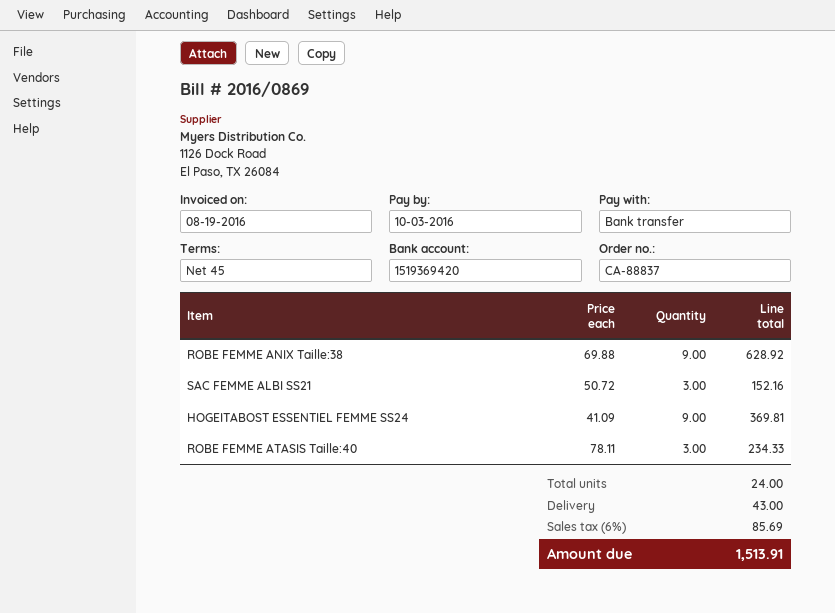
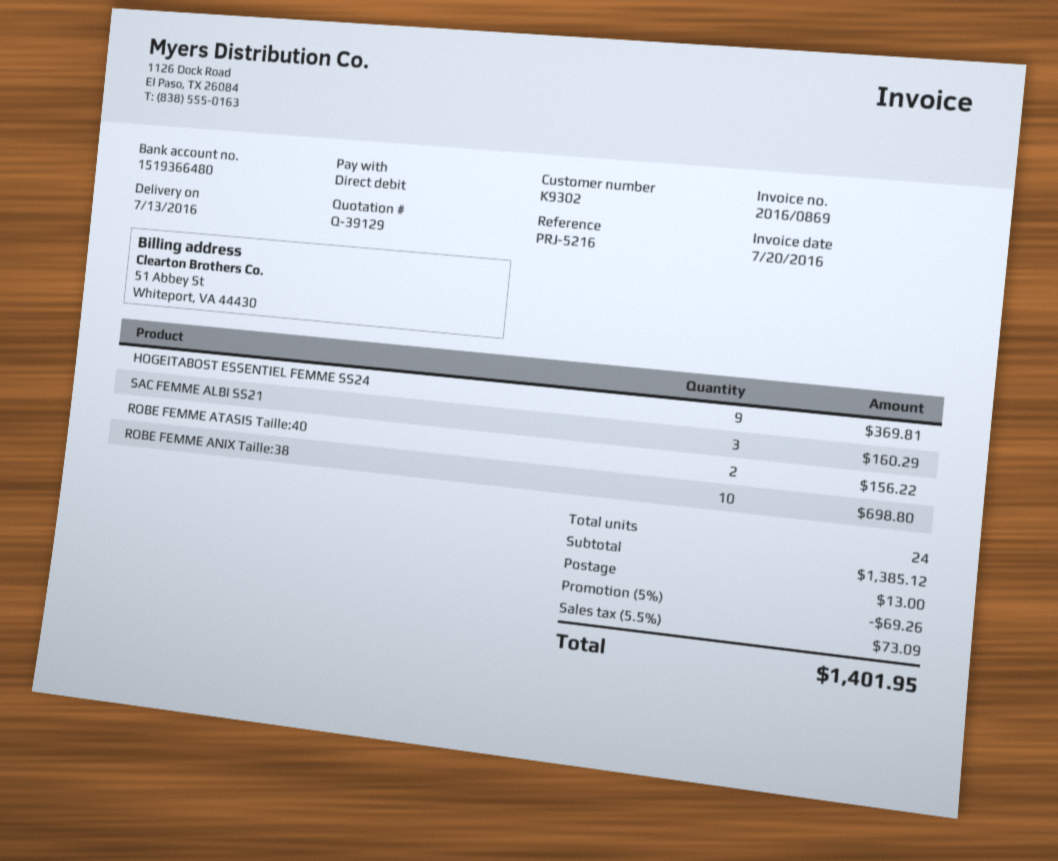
invoice date: 2016-08-19 -> 2016-07-20
payment method: bank transfer -> direct debit
bank account: 1519369420 -> 1519366480
ROBE FEMME ANIX Taille:38: 9 for 628.92 -> 10 for 698.80
SAC FEMME ALBI SS21: 3 for 152.16 -> 3 for 160.29
ROBE FEMME ATASIS Taille:40: 3 for 234.33 -> 2 for 156.22
discount: none -> 5% = 69.26
shipping: 43.00 -> 13.00
tax: 6% = 85.69 -> 5.5% = 73.09
total: 1513.91 -> 1401.95

